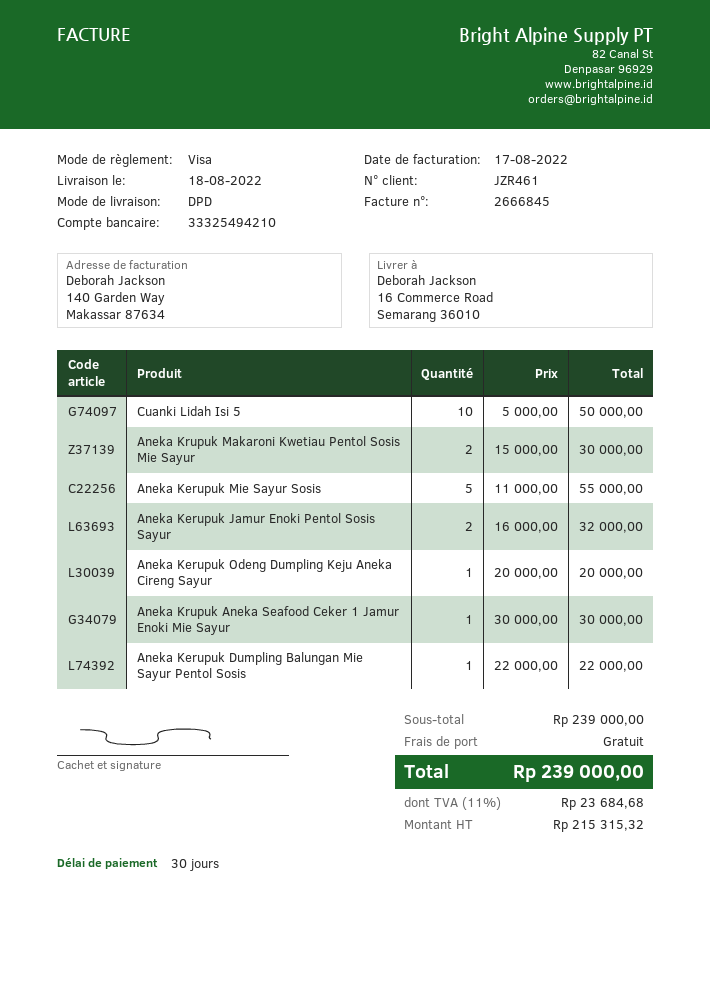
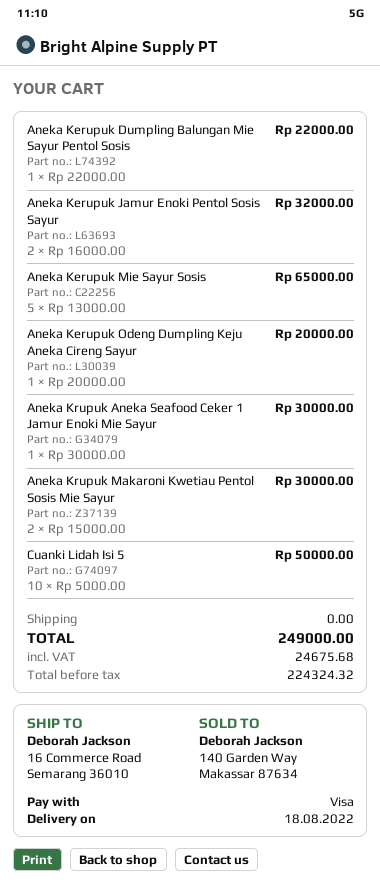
Aneka Kerupuk Mie Sayur Sosis: 5 x 11000.00 = 55000.00 -> 5 x 13000.00 = 65000.00
net: 215315.32 -> 224324.32
tax: 23684.68 -> 24675.68
total: 239000.00 -> 249000.00

